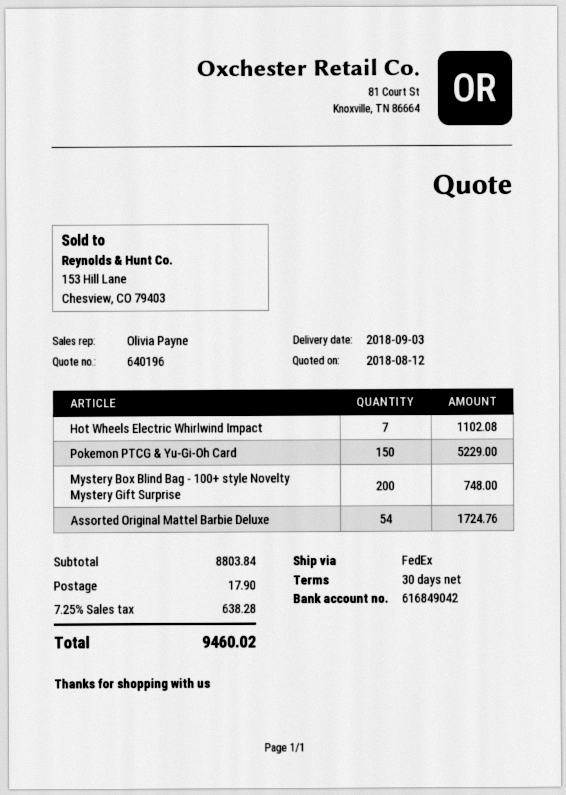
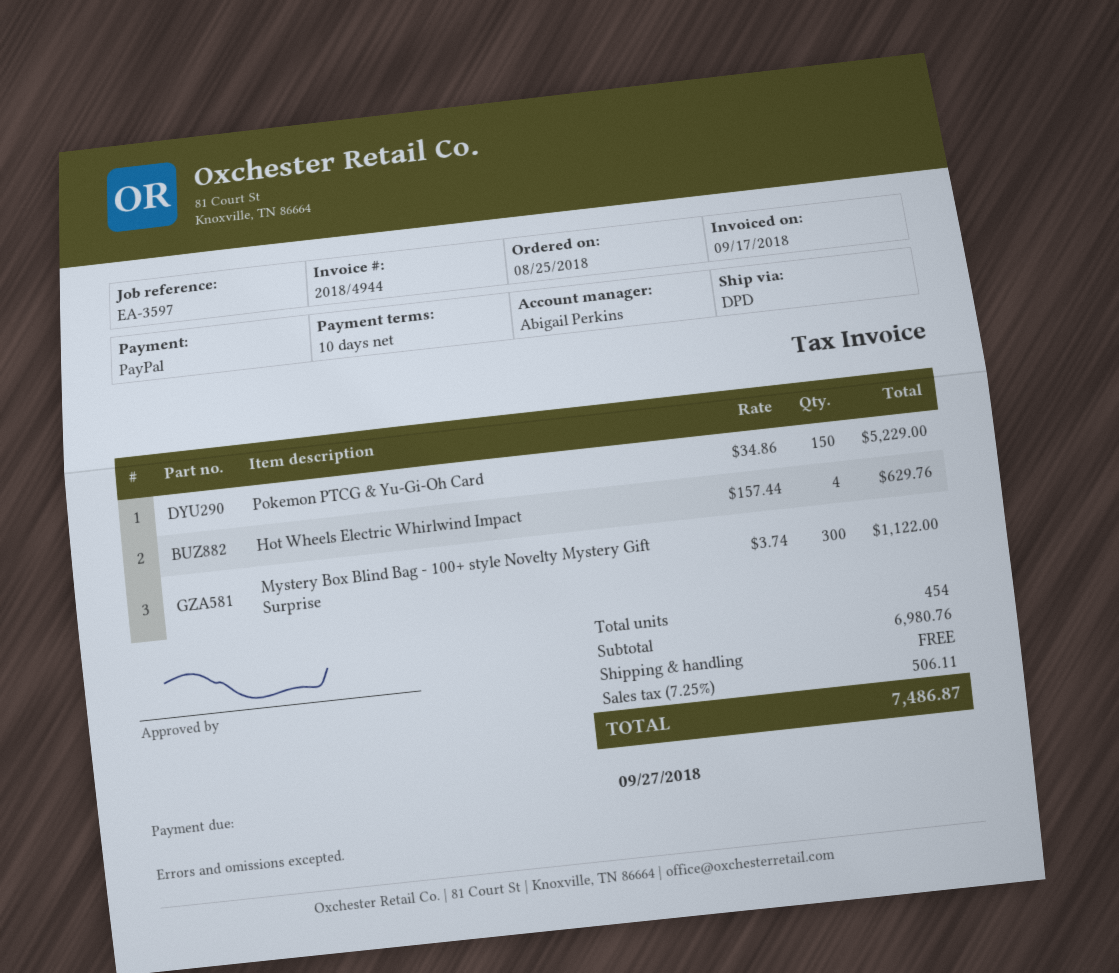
payment terms: 30 days -> 10 days
sales rep: Olivia Payne -> Abigail Perkins
shipping method: FedEx -> DPD
Hot Wheels Electric Whirlwind Impact: 7 for 1102.08 -> 4 for 629.76
Mystery Box Blind Bag - 100+ style Novelty Mystery Gift Surprise: 200 for 748.00 -> 300 for 1122.00
Assorted Original Mattel Barbie Deluxe: 54 for 1724.76 -> none
subtotal: 8803.84 -> 6980.76
shipping: 17.90 -> 0.00
tax: 7.25% = 638.28 -> 7.25% = 506.11
total: 9460.02 -> 7486.87

